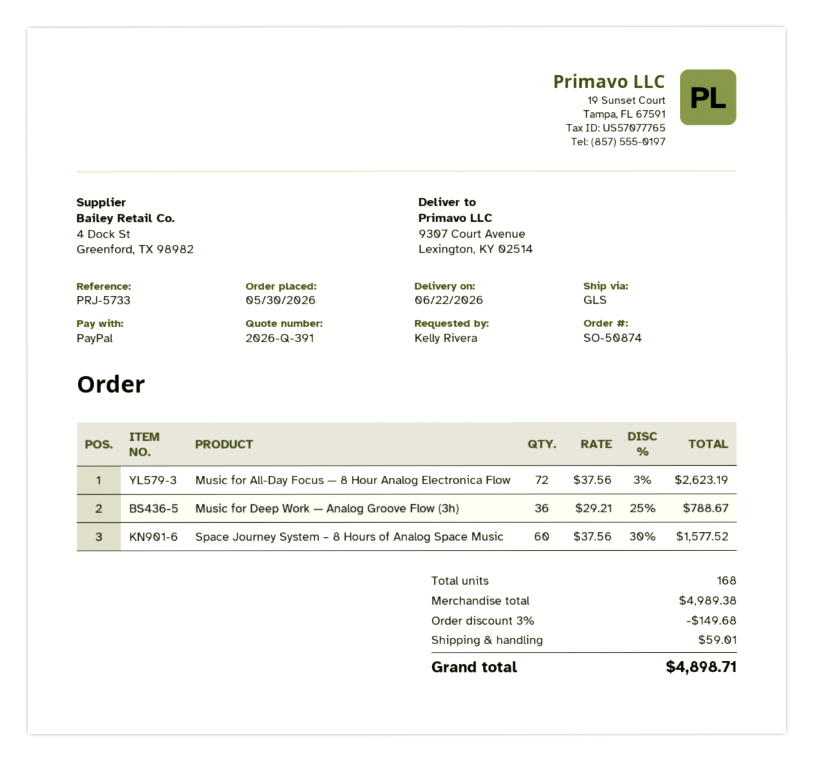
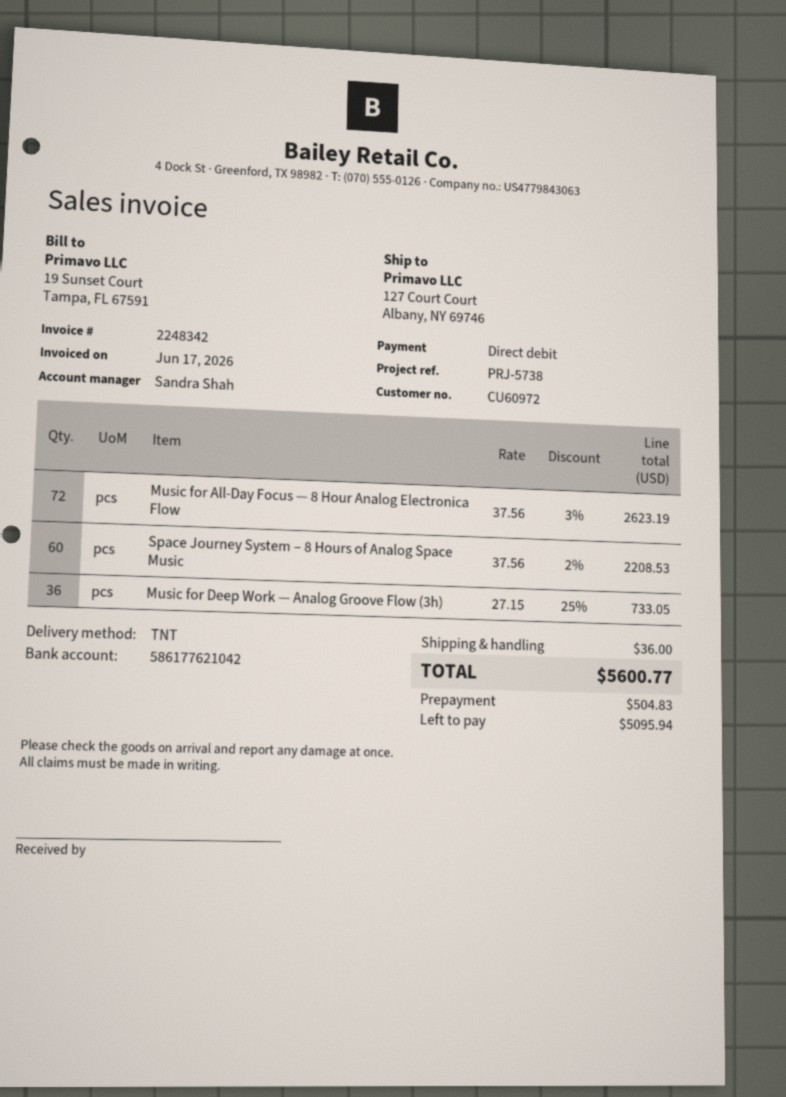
reference: PRJ-5733 -> PRJ-5738
payment method: PayPal -> direct debit
shipping method: GLS -> TNT
ship to: 9307 Court Avenue, Lexington, KY 02514 -> 127 Court Court, Albany, NY 69746
Music for Deep Work — Analog Groove Flow (3h): 36 x 29.21 - 25% = 788.67 -> 36 x 27.15 - 25% = 733.05
Space Journey System – 8 Hours of Analog Space Music: 60 x 37.56 - 30% = 1577.52 -> 60 x 37.56 - 2% = 2208.53
discount: 3% = 149.68 -> none
shipping: 59.01 -> 36.00
total: 4898.71 -> 5600.77

